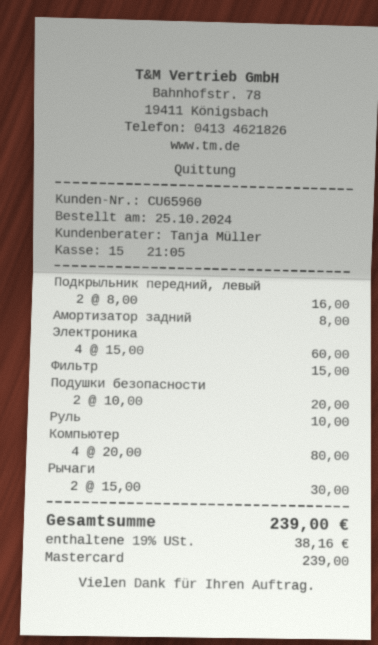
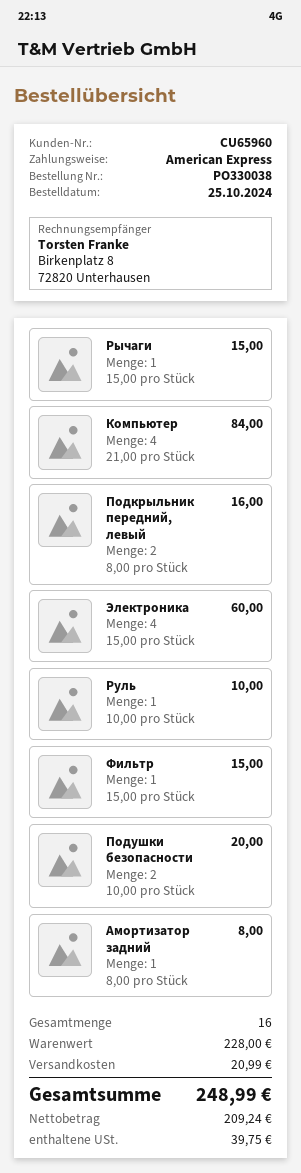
payment method: Mastercard -> American Express
Компьютер: 4 x 20.00 = 80.00 -> 4 x 21.00 = 84.00
Рычаги: 2 x 15.00 = 30.00 -> 1 x 15.00 = 15.00
shipping: none -> 20.99
tax: 38.16 -> 39.75
total: 239.00 -> 248.99

